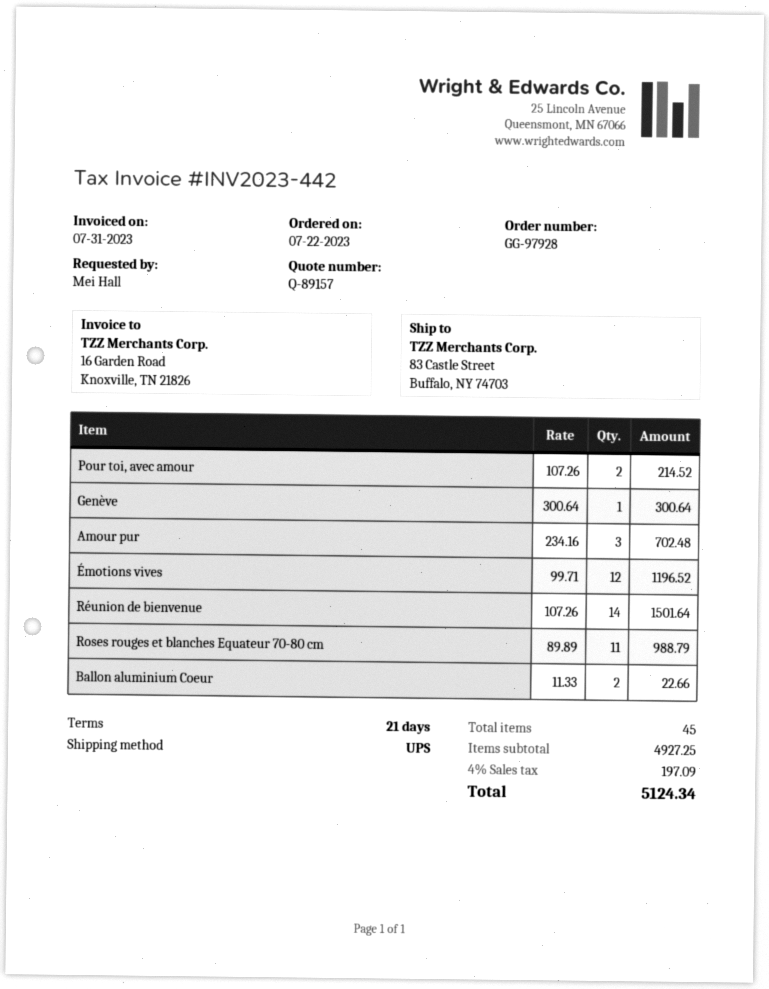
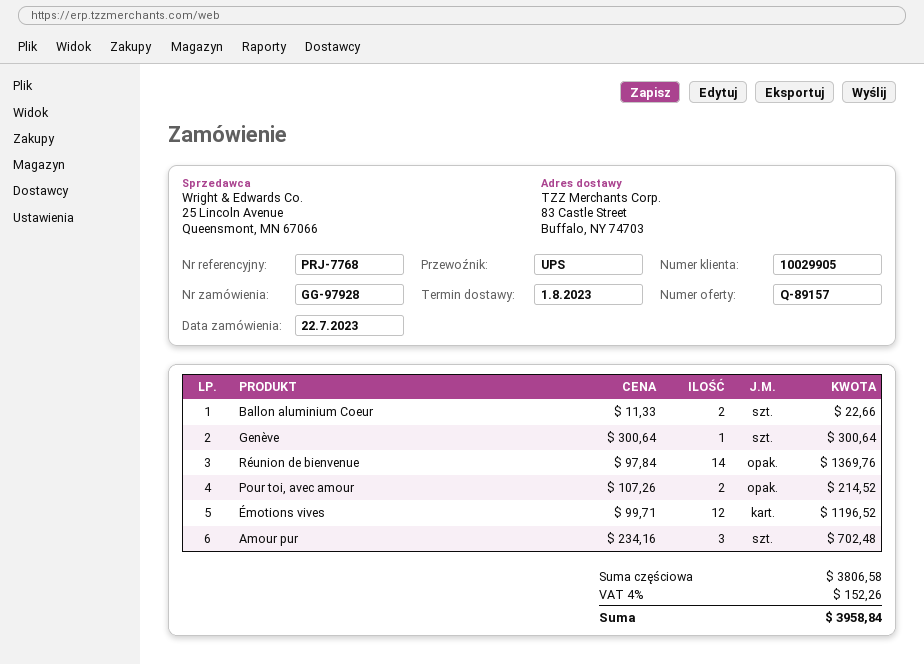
Réunion de bienvenue: 14 x 107.26 = 1501.64 -> 14 x 97.84 = 1369.76
Roses rouges et blanches Equateur 70-80 cm: 11 x 89.89 = 988.79 -> none
subtotal: 4927.25 -> 3806.58
tax: 4% = 197.09 -> 4% = 152.26
total: 5124.34 -> 3958.84

